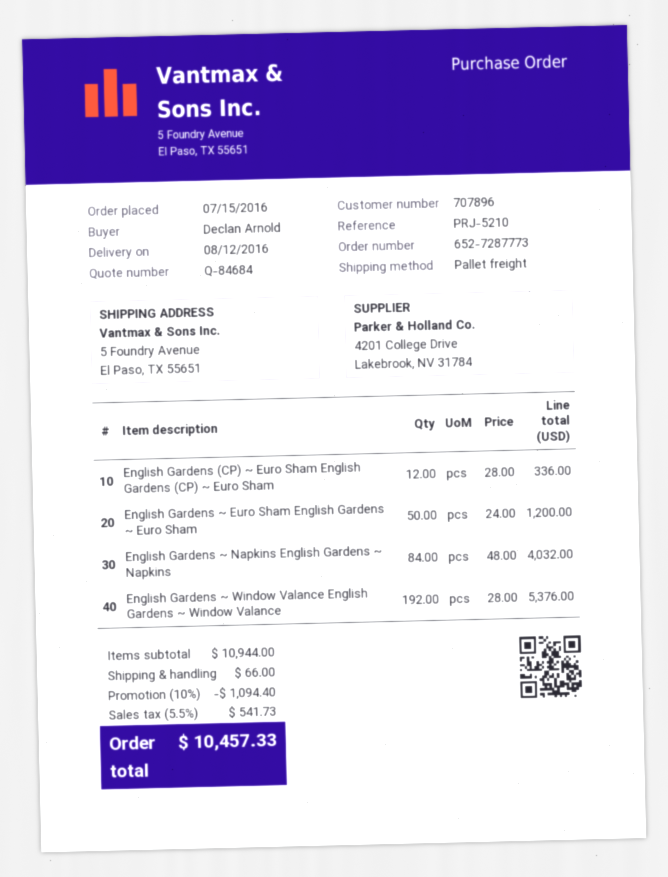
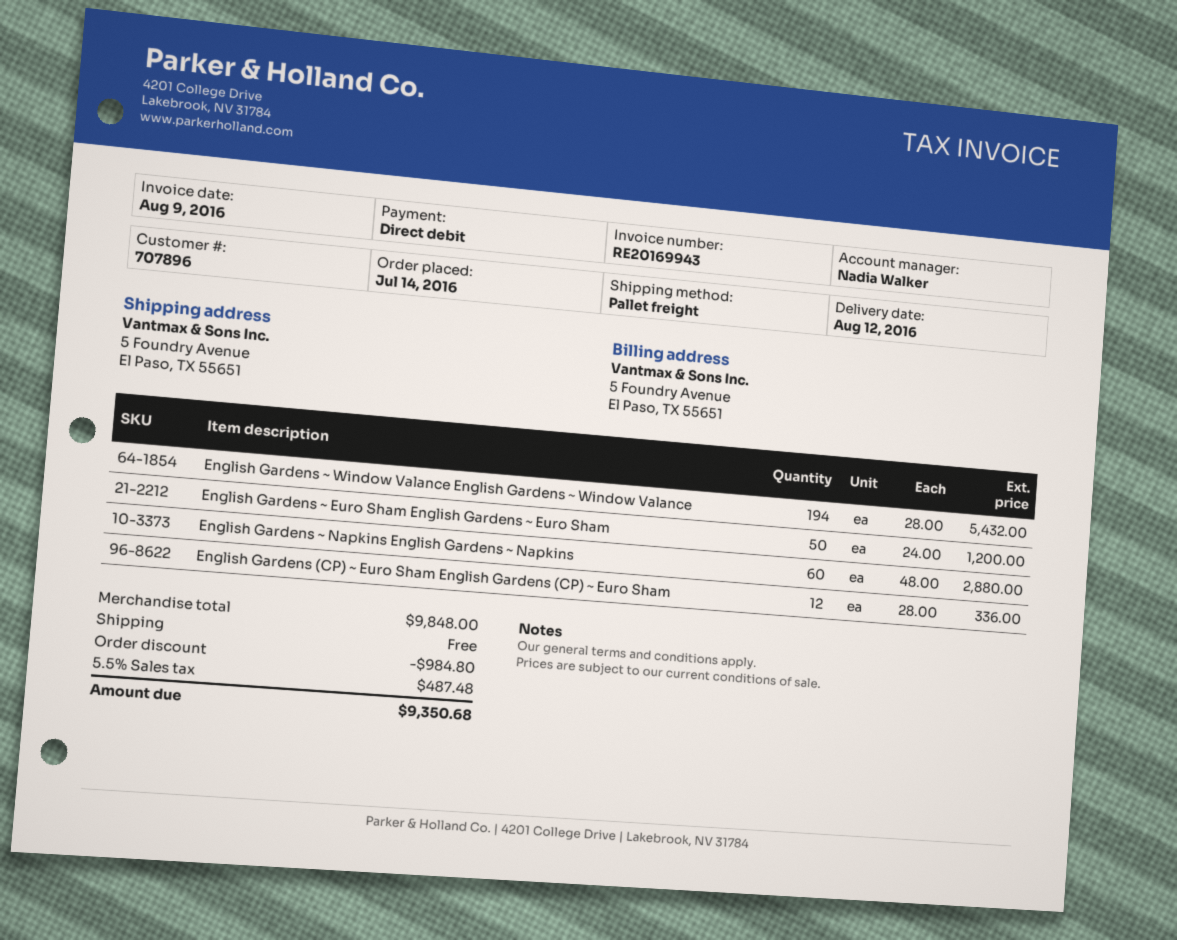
order date: 2016-07-15 -> 2016-07-14
English Gardens ~ Napkins English Gardens ~ Napkins: 84 x 48.00 = 4032.00 -> 60 x 48.00 = 2880.00
English Gardens ~ Window Valance English Gardens ~ Window Valance: 192 x 28.00 = 5376.00 -> 194 x 28.00 = 5432.00
subtotal: 10944.00 -> 9848.00
discount: 1094.40 -> 984.80
shipping: 66.00 -> 0.00
tax: 5.5% = 541.73 -> 5.5% = 487.48
total: 10457.33 -> 9350.68

